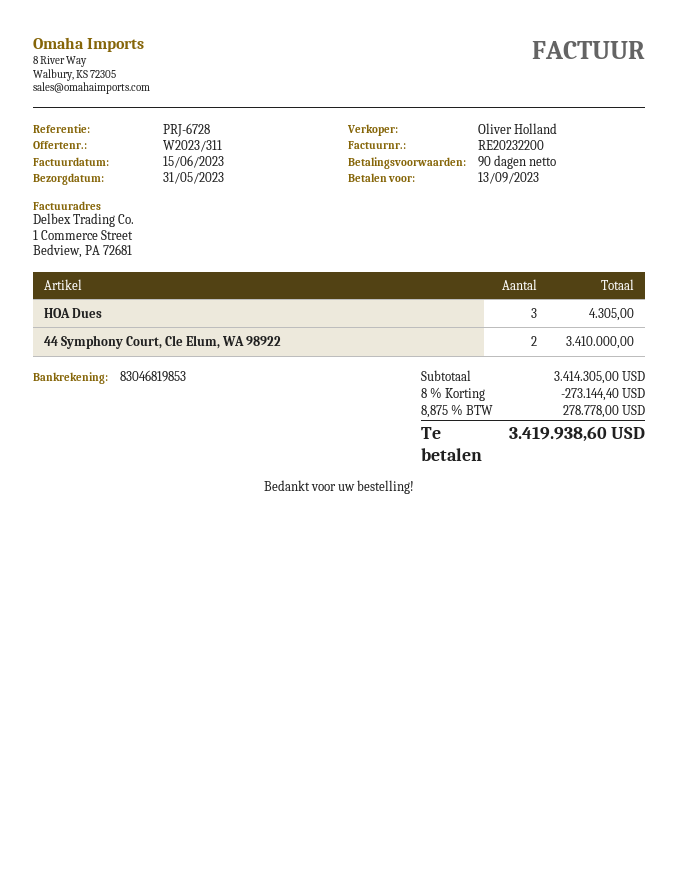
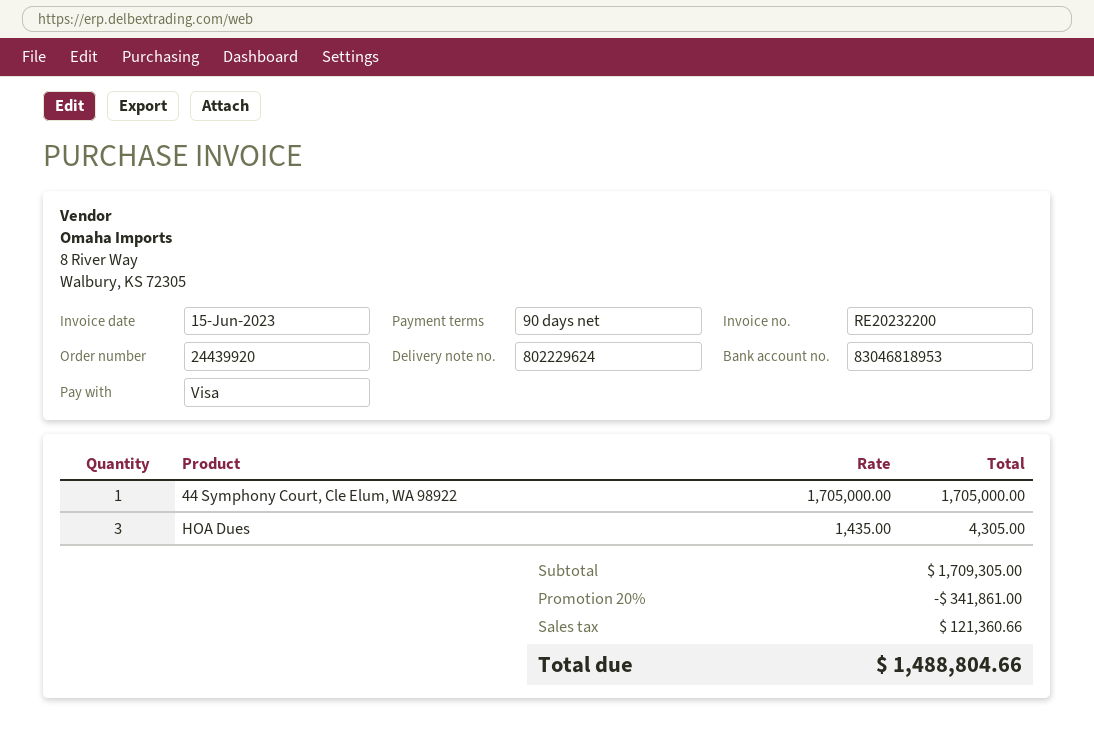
bank account: 83046819853 -> 83046818953
44 Symphony Court, Cle Elum, WA 98922: 2 for 3410000.00 -> 1 for 1705000.00
subtotal: 3414305.00 -> 1709305.00
discount: 8% = 273144.40 -> 20% = 341861.00
tax: 278778.00 -> 121360.66
total: 3419938.60 -> 1488804.66

